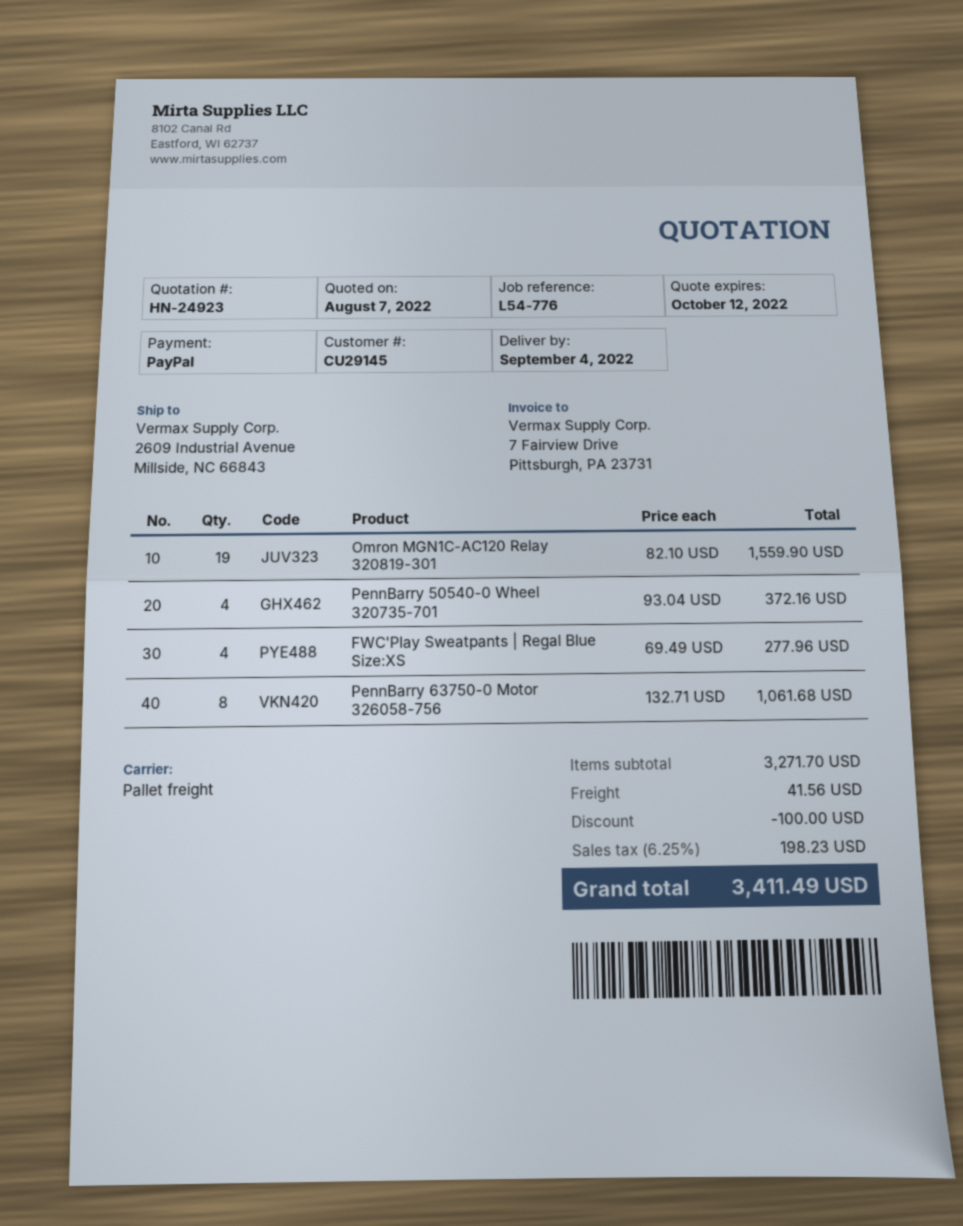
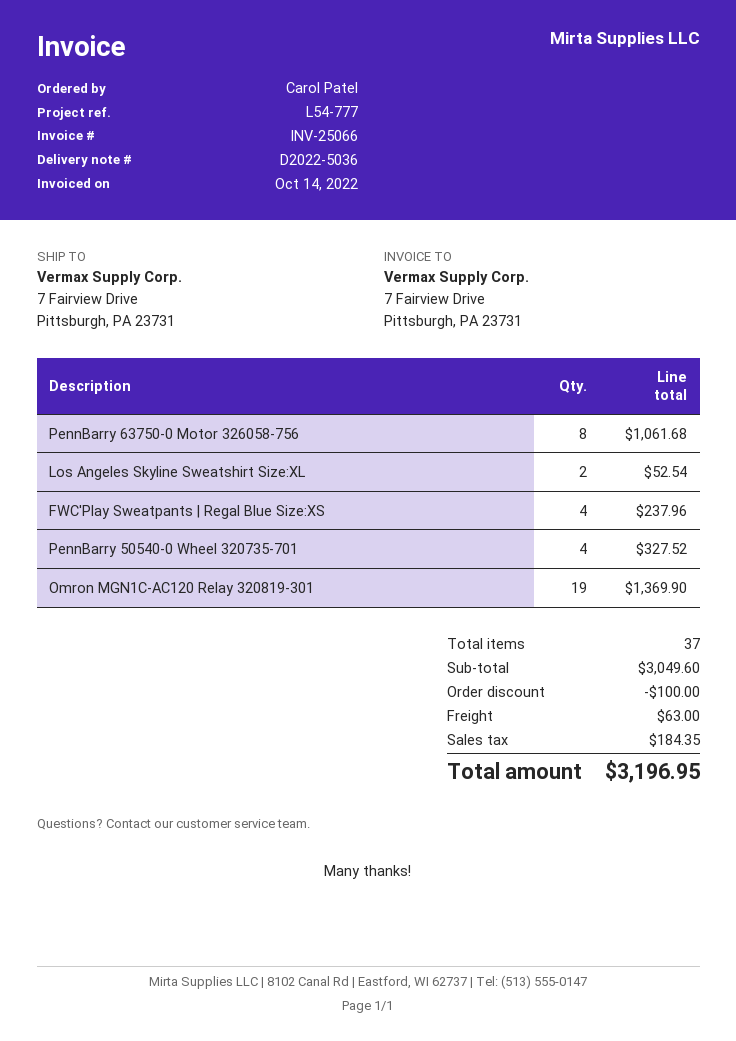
reference: L54-776 -> L54-777
ship to: 2609 Industrial Avenue, Millside, NC 66843 -> 7 Fairview Drive, Pittsburgh, PA 23731
Omron MGN1C-AC120 Relay 320819-301: 19 for 1559.90 -> 19 for 1369.90
PennBarry 50540-0 Wheel 320735-701: 4 for 372.16 -> 4 for 327.52
FWC'Play Sweatpants | Regal Blue Size:XS: 4 for 277.96 -> 4 for 237.96
Los Angeles Skyline Sweatshirt Size:XL: none -> 2 for 52.54
subtotal: 3271.70 -> 3049.60
shipping: 41.56 -> 63.00
tax: 198.23 -> 184.35
total: 3411.49 -> 3196.95

